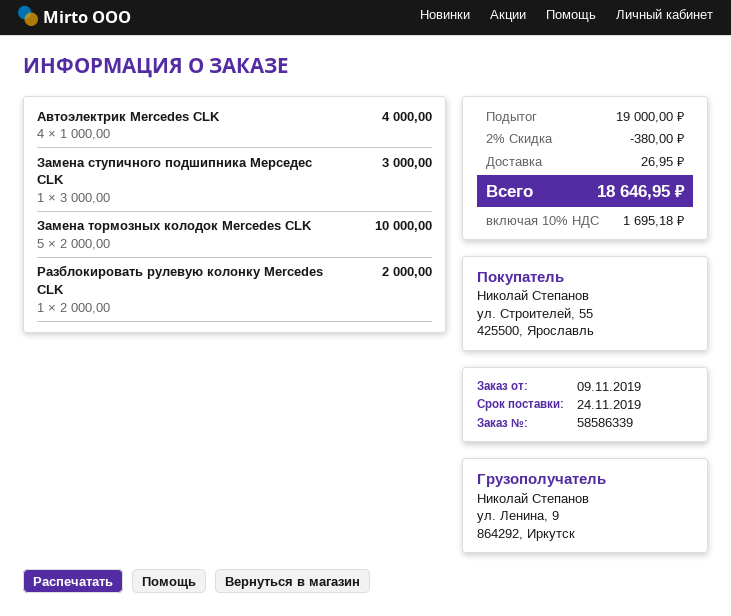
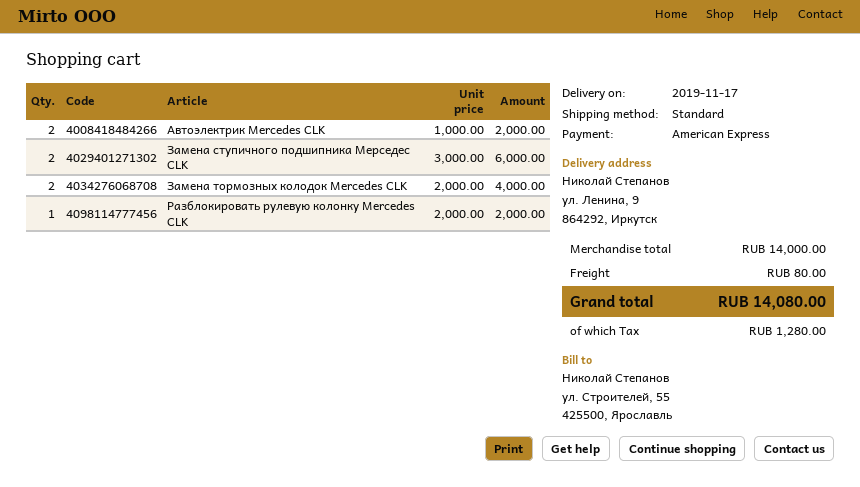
delivery date: 2019-11-24 -> 2019-11-17
Автоэлектрик Mercedes CLK: 4 x 1000.00 = 4000.00 -> 2 x 1000.00 = 2000.00
Замена ступичного подшипника Мерседес CLK: 1 x 3000.00 = 3000.00 -> 2 x 3000.00 = 6000.00
Замена тормозных колодок Mercedes CLK: 5 x 2000.00 = 10000.00 -> 2 x 2000.00 = 4000.00
subtotal: 19000.00 -> 14000.00
discount: 2% = 380.00 -> none
shipping: 26.95 -> 80.00
tax: 1695.18 -> 1280.00
total: 18646.95 -> 14080.00

